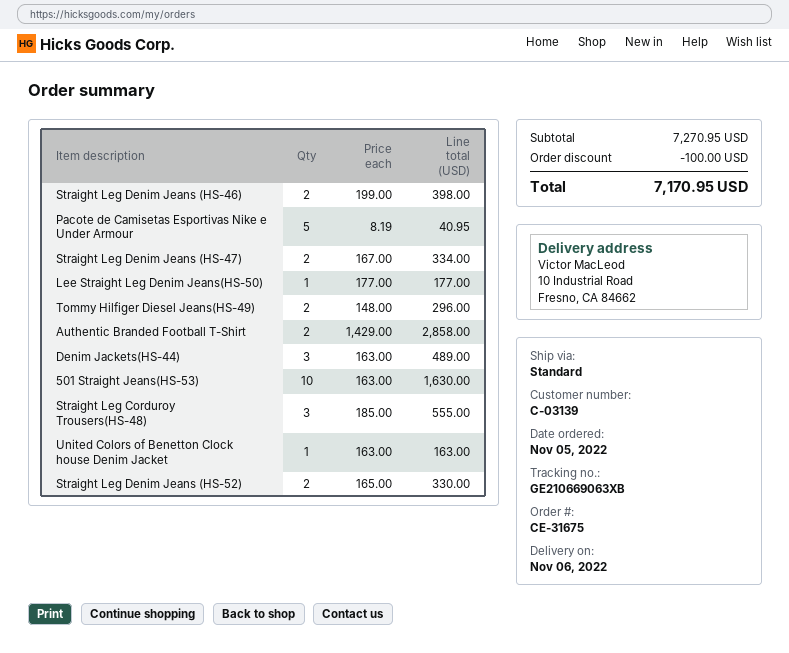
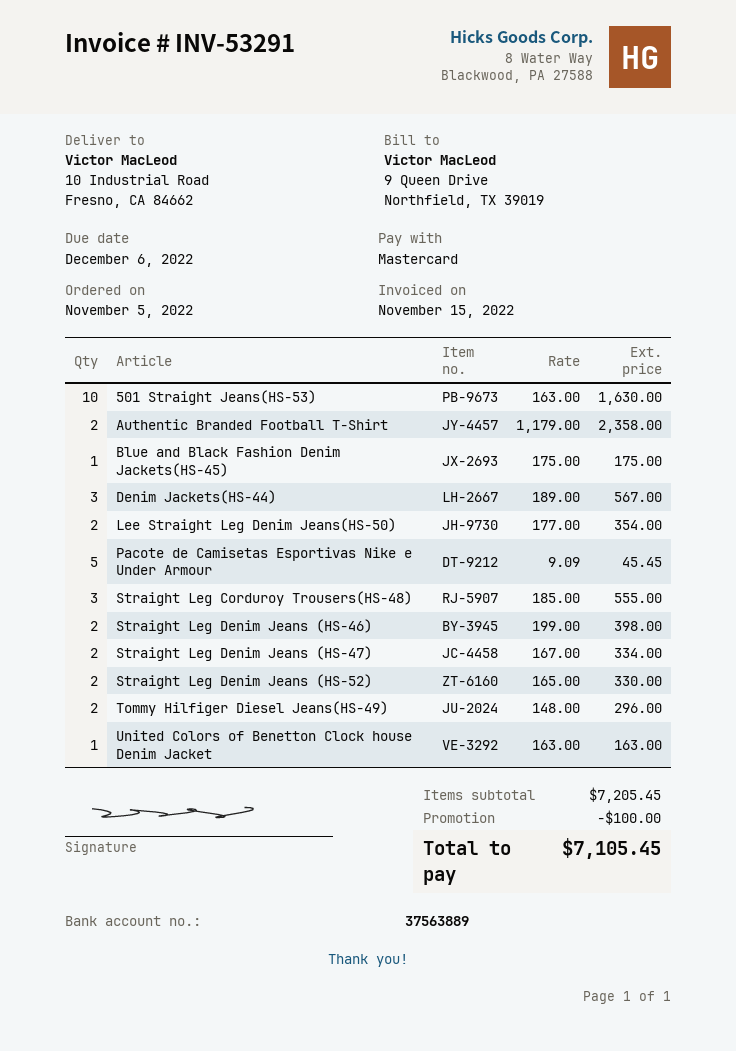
Pacote de Camisetas Esportivas Nike e Under Armour: 5 x 8.19 = 40.95 -> 5 x 9.09 = 45.45
Lee Straight Leg Denim Jeans(HS-50): 1 x 177.00 = 177.00 -> 2 x 177.00 = 354.00
Authentic Branded Football T-Shirt: 2 x 1429.00 = 2858.00 -> 2 x 1179.00 = 2358.00
Denim Jackets(HS-44): 3 x 163.00 = 489.00 -> 3 x 189.00 = 567.00
Blue and Black Fashion Denim Jackets(HS-45): none -> 1 x 175.00 = 175.00
subtotal: 7270.95 -> 7205.45
total: 7170.95 -> 7105.45

